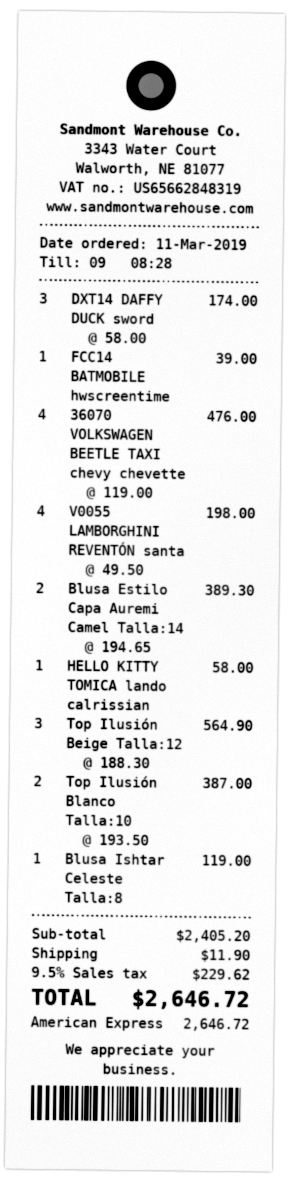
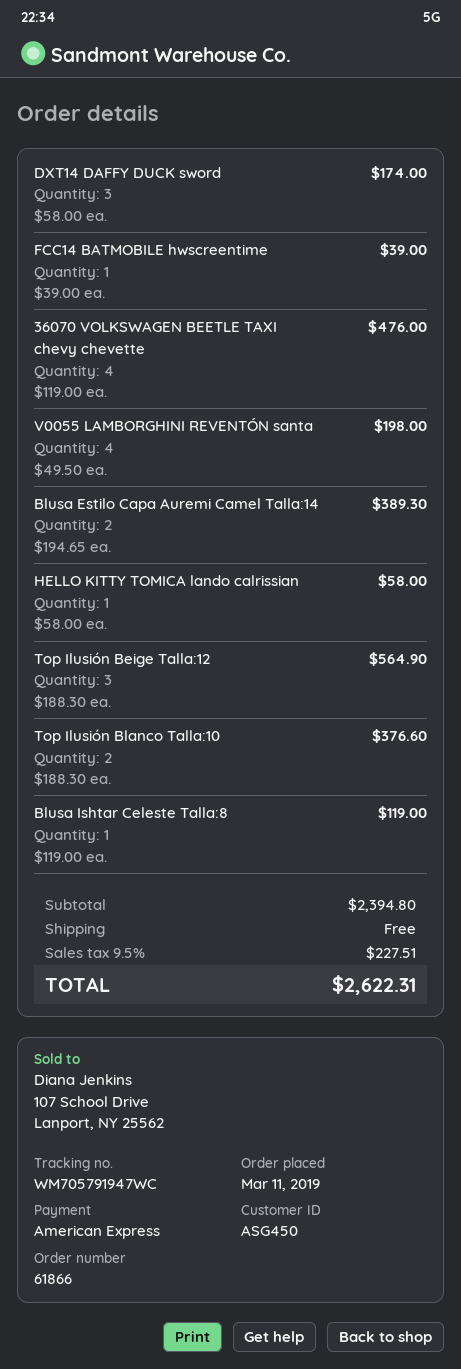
Top Ilusión Blanco Talla:10: 2 x 193.50 = 387.00 -> 2 x 188.30 = 376.60
subtotal: 2405.20 -> 2394.80
shipping: 11.90 -> 0.00
tax: 9.5% = 229.62 -> 9.5% = 227.51
total: 2646.72 -> 2622.31

